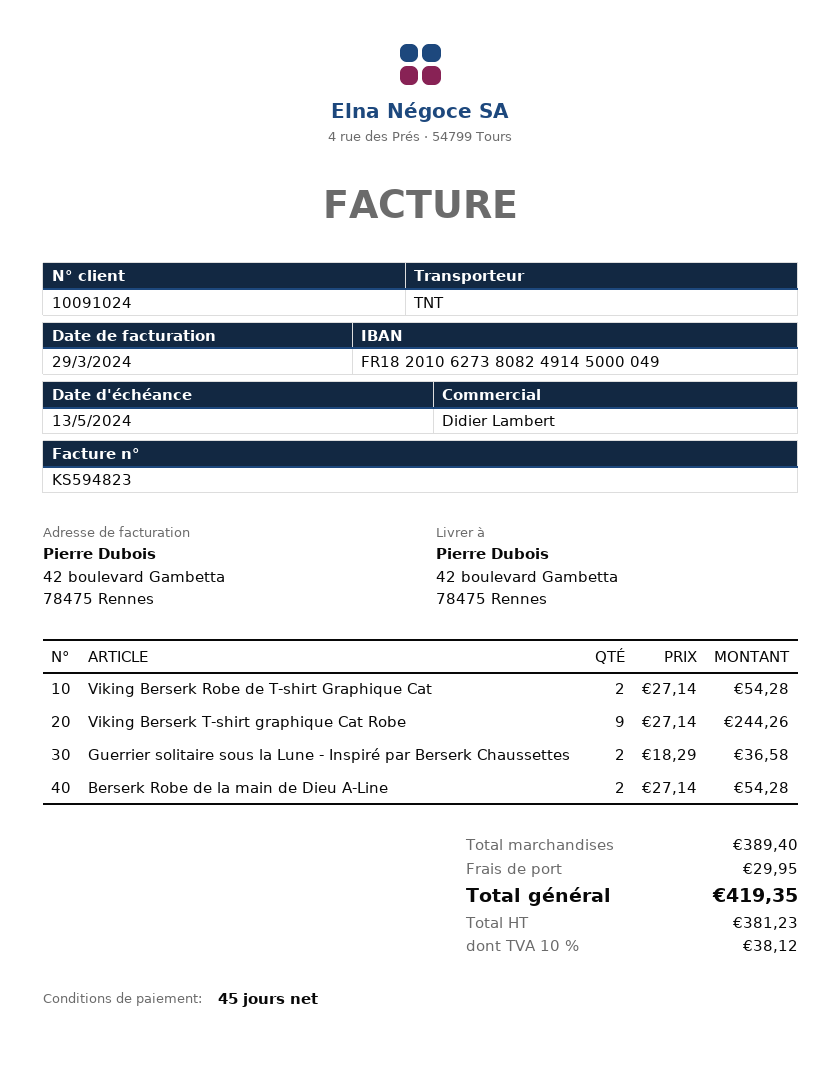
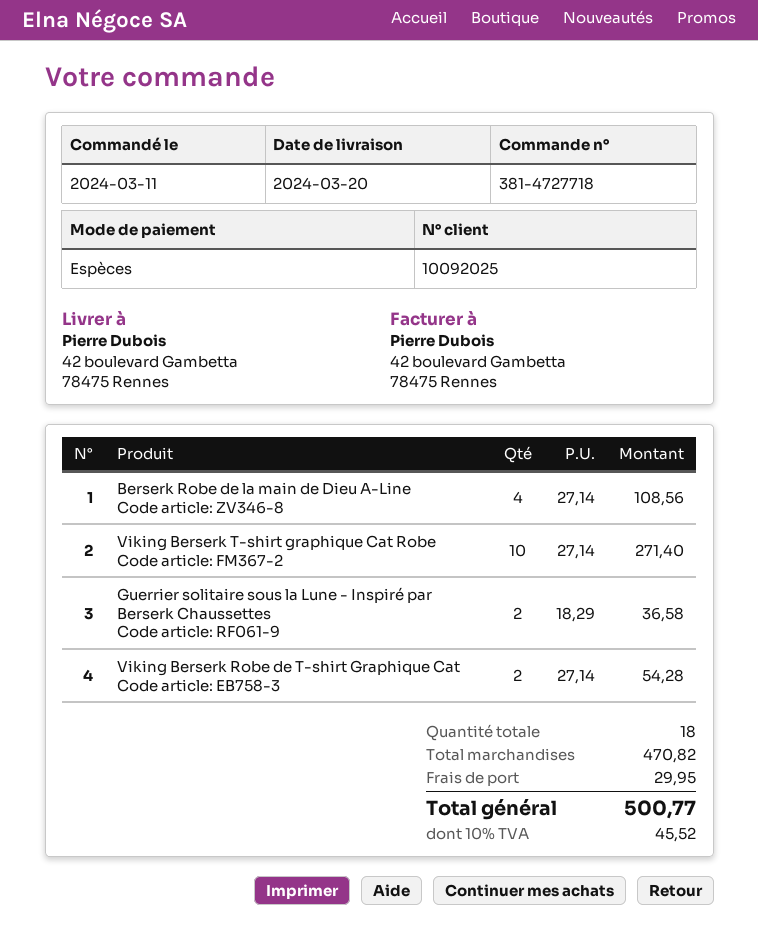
customer number: 10091024 -> 10092025
Viking Berserk T-shirt graphique Cat Robe: 9 x 27.14 = 244.26 -> 10 x 27.14 = 271.40
Berserk Robe de la main de Dieu A-Line: 2 x 27.14 = 54.28 -> 4 x 27.14 = 108.56
subtotal: 389.40 -> 470.82
tax: 10% = 38.12 -> 10% = 45.52
total: 419.35 -> 500.77

